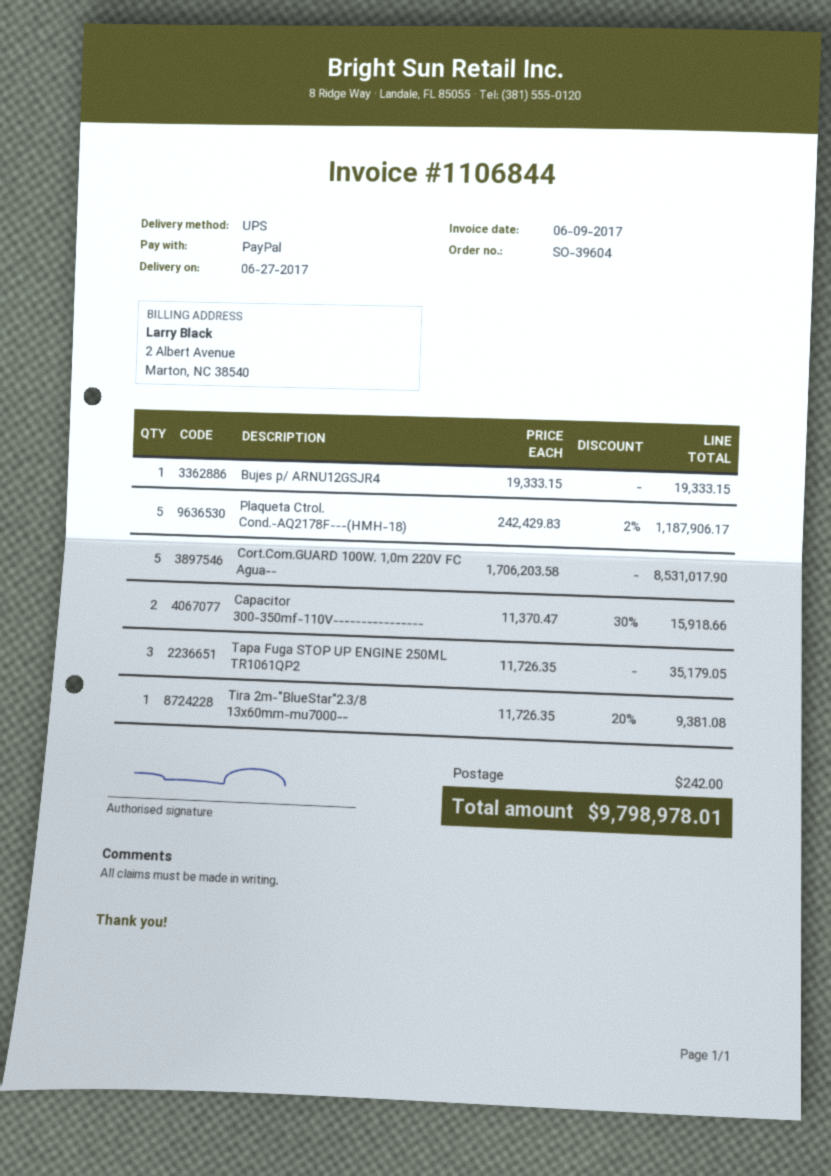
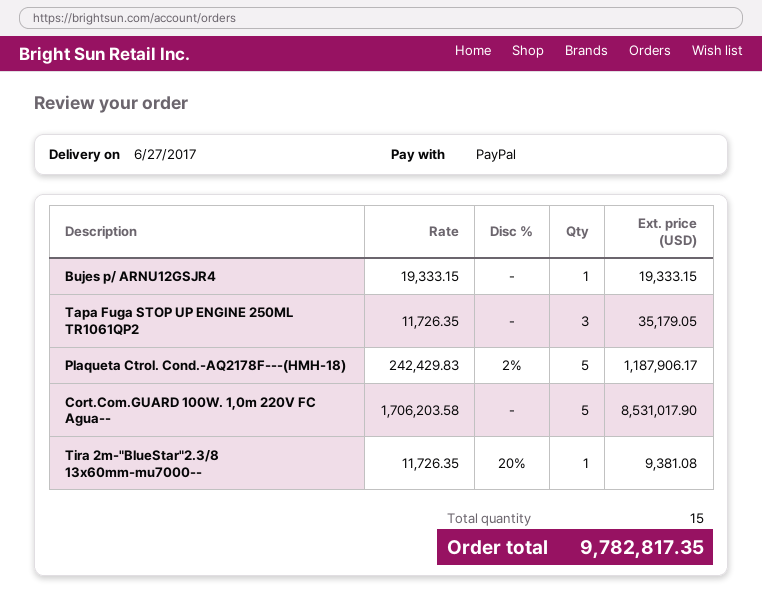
Capacitor 300-350mf-110V----------------: 2 x 11370.47 - 30% = 15918.66 -> none
shipping: 242.00 -> none
total: 9798978.01 -> 9782817.35

